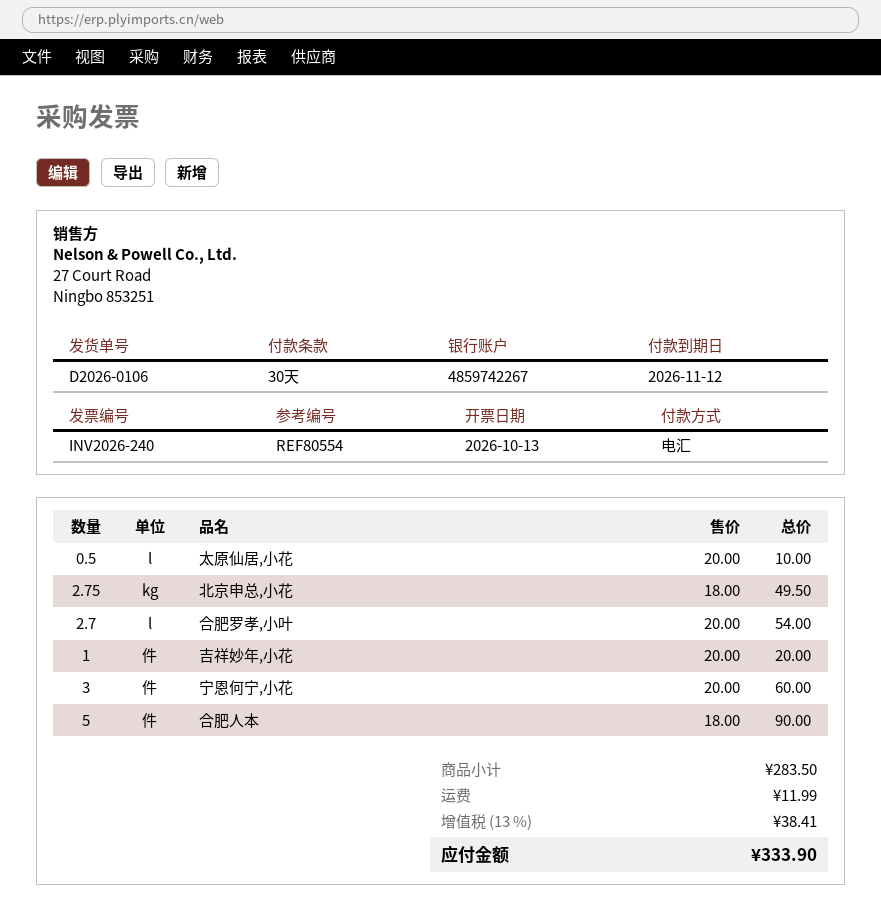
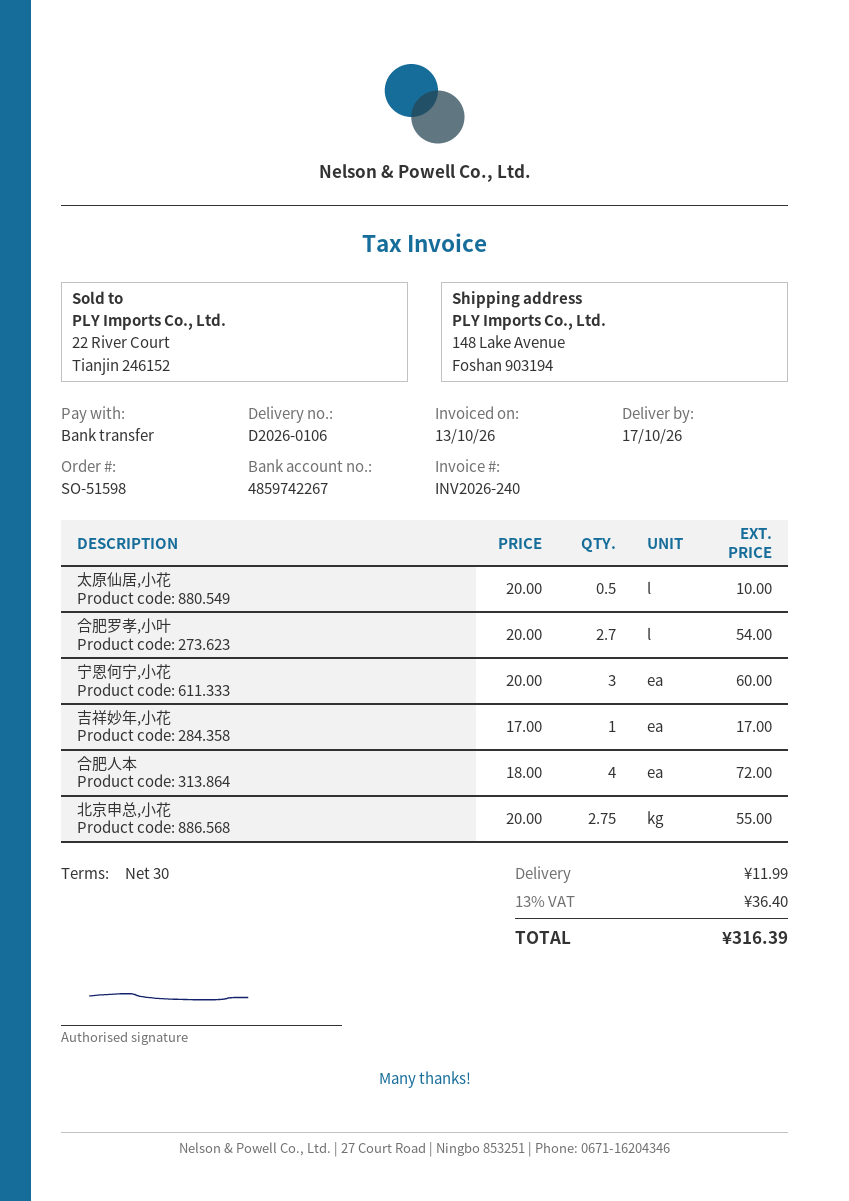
北京申总,小花: 2.75 x 18.00 = 49.50 -> 2.75 x 20.00 = 55.00
吉祥妙年,小花: 1 x 20.00 = 20.00 -> 1 x 17.00 = 17.00
合肥人本: 5 x 18.00 = 90.00 -> 4 x 18.00 = 72.00
tax: 13% = 38.41 -> 13% = 36.40
total: 333.90 -> 316.39

